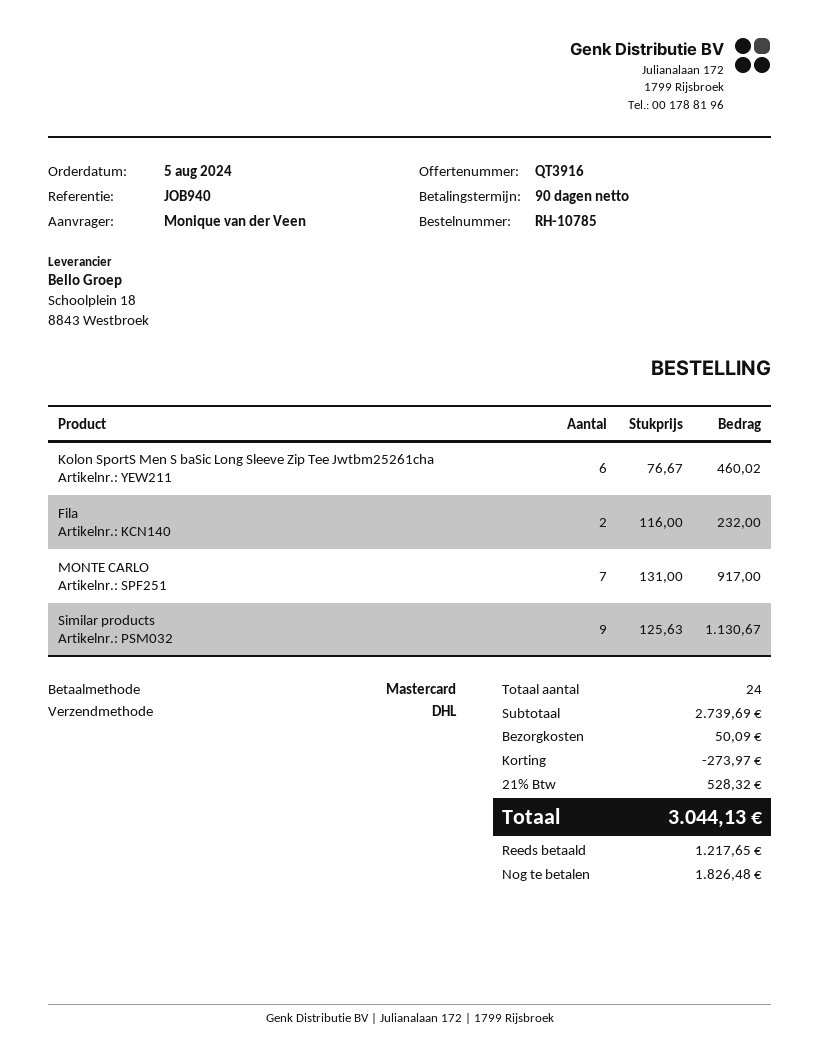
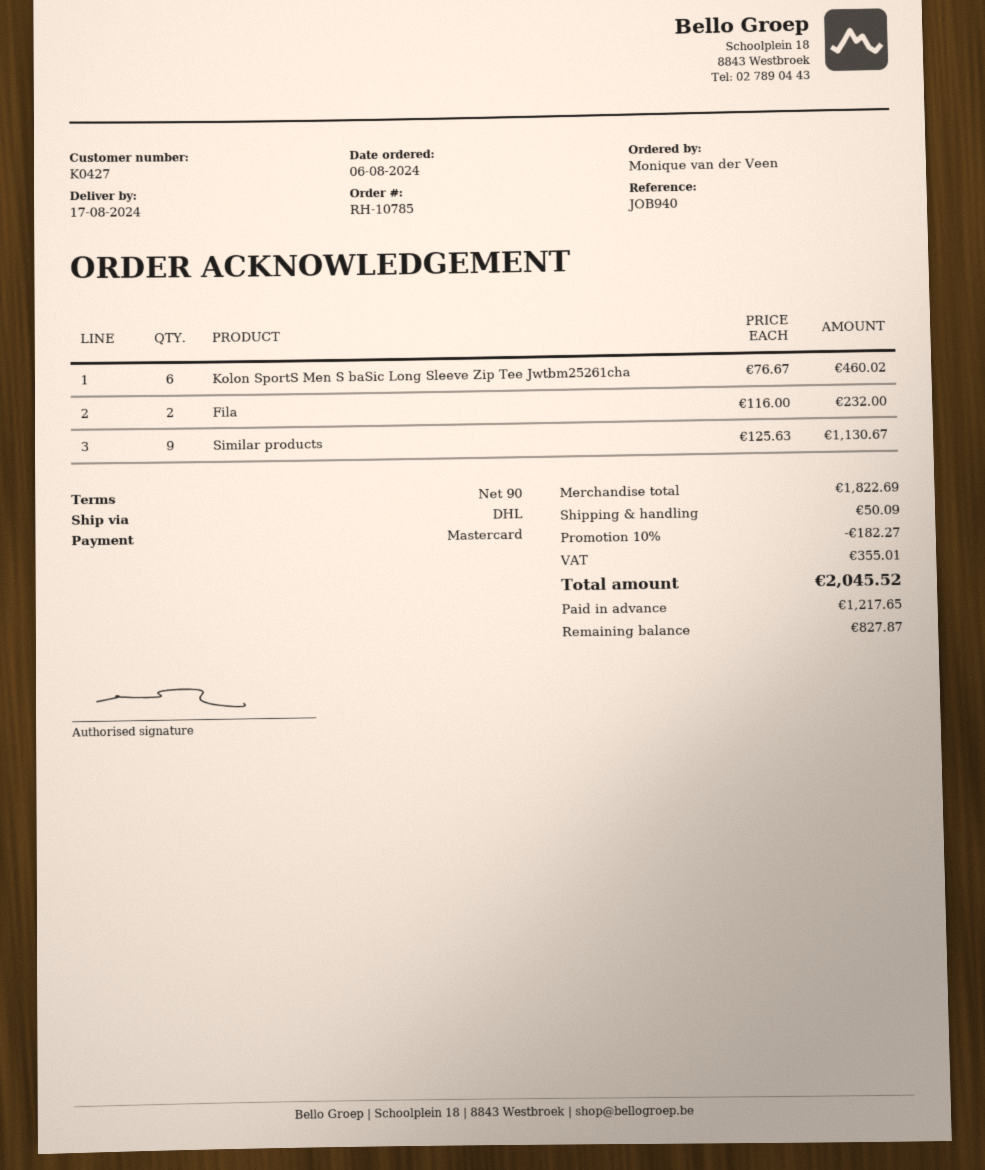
order date: 2024-08-05 -> 2024-08-06
MONTE CARLO: 7 x 131.00 = 917.00 -> none
subtotal: 2739.69 -> 1822.69
discount: 273.97 -> 182.27
tax: 528.32 -> 355.01
total: 3044.13 -> 2045.52
balance: 1826.48 -> 827.87

